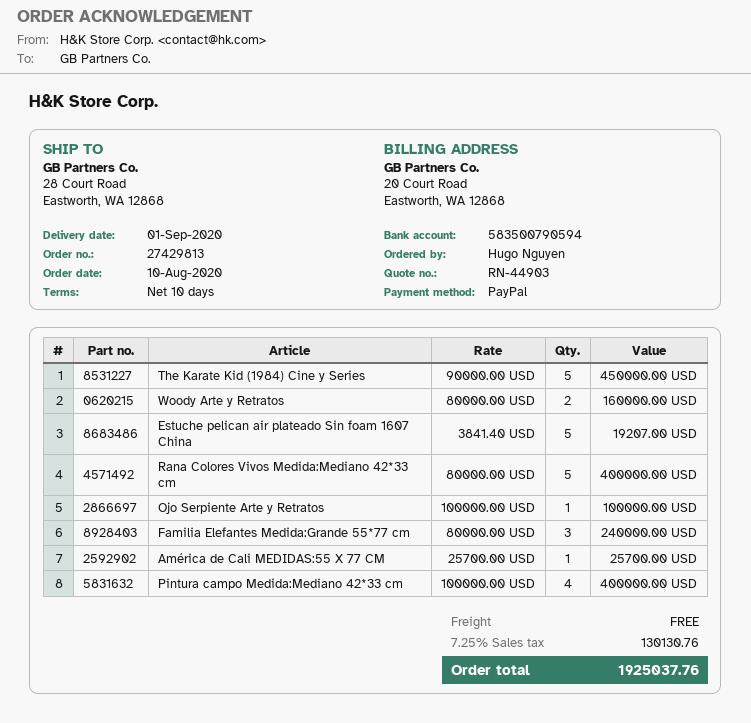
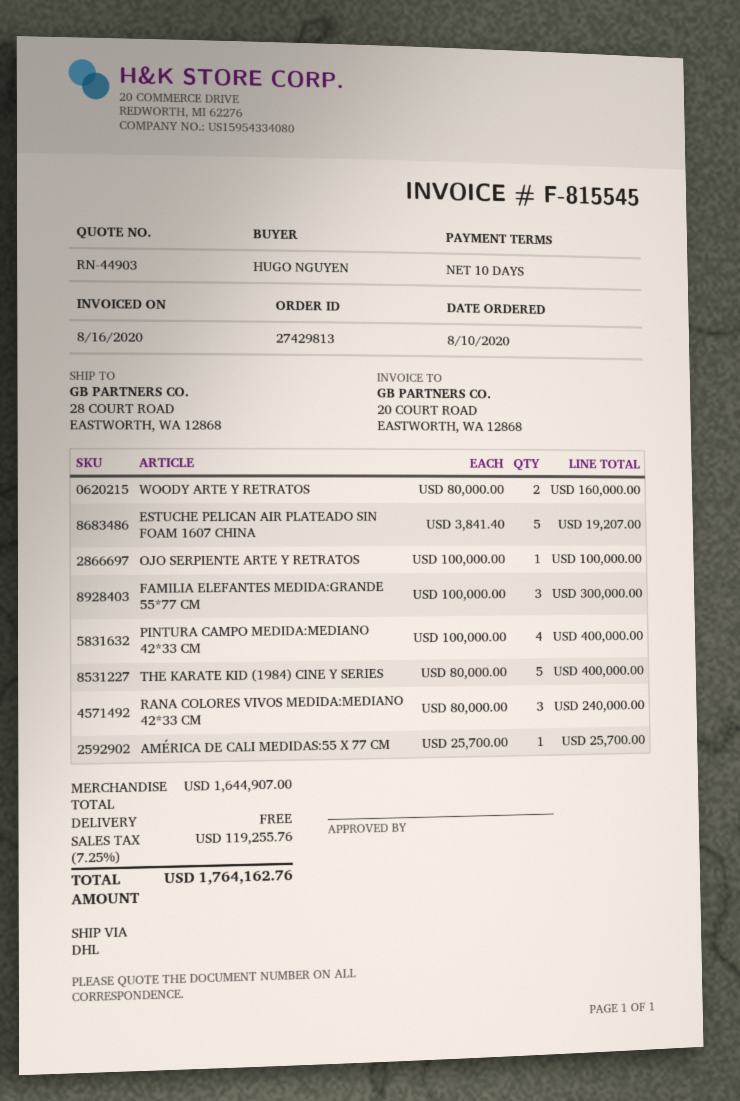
The Karate Kid (1984) Cine y Series: 5 x 90000.00 = 450000.00 -> 5 x 80000.00 = 400000.00
Rana Colores Vivos Medida:Mediano 42*33 cm: 5 x 80000.00 = 400000.00 -> 3 x 80000.00 = 240000.00
Familia Elefantes Medida:Grande 55*77 cm: 3 x 80000.00 = 240000.00 -> 3 x 100000.00 = 300000.00
tax: 7.25% = 130130.76 -> 7.25% = 119255.76
total: 1925037.76 -> 1764162.76

